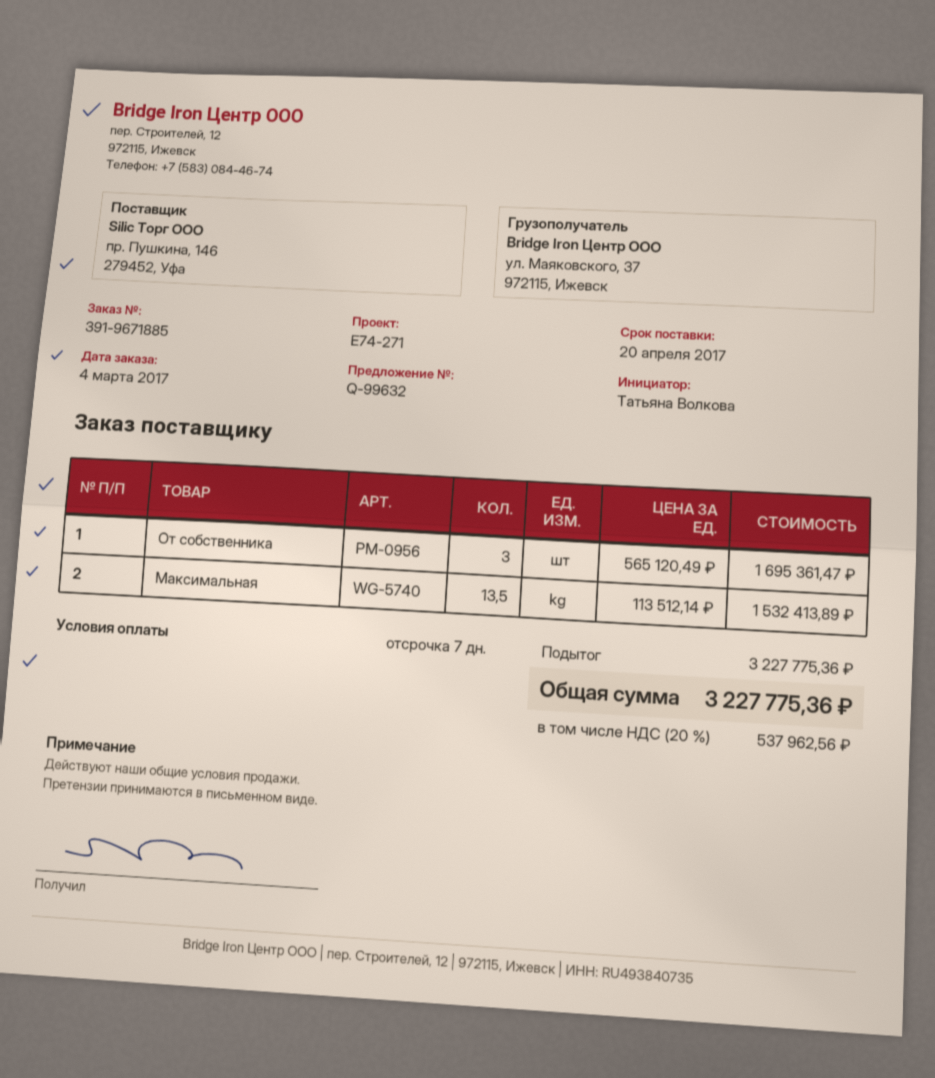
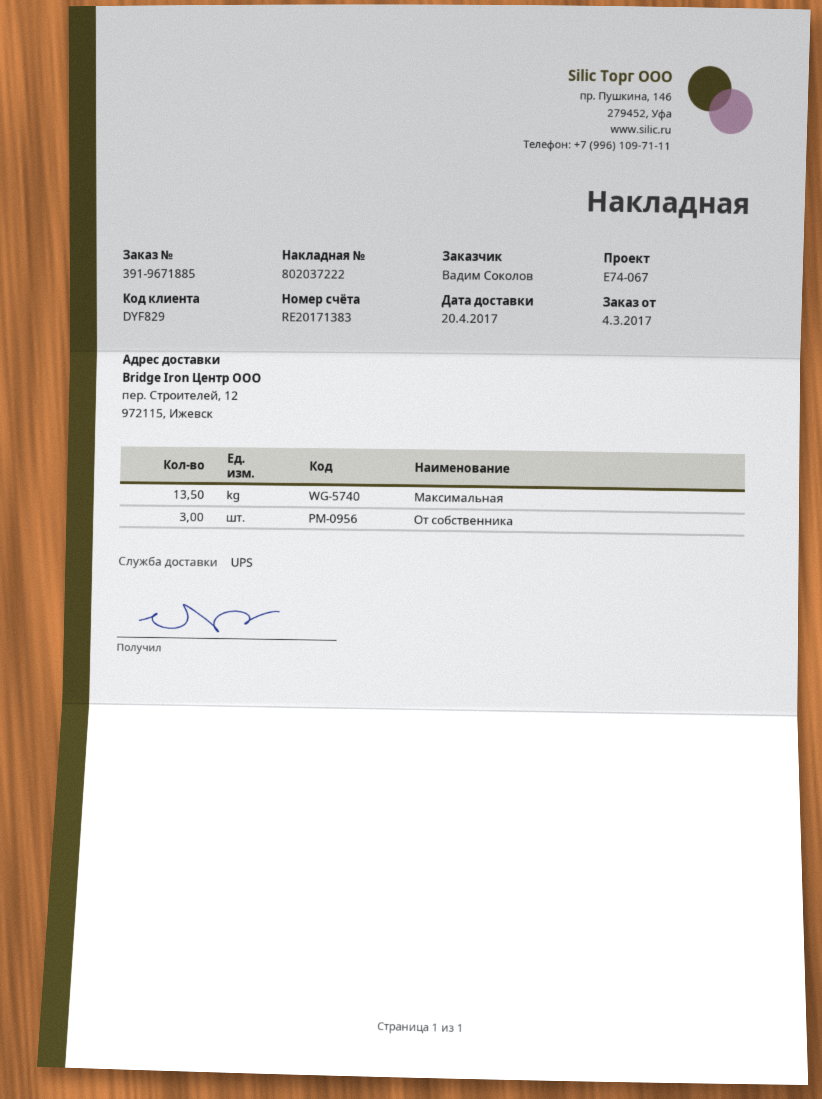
reference: E74-271 -> E74-067
ordered by: Татьяна Волкова -> Вадим Соколов
ship to: ул. Маяковского, 37, 972115, Ижевск -> пер. Строителей, 12, 972115, Ижевск

